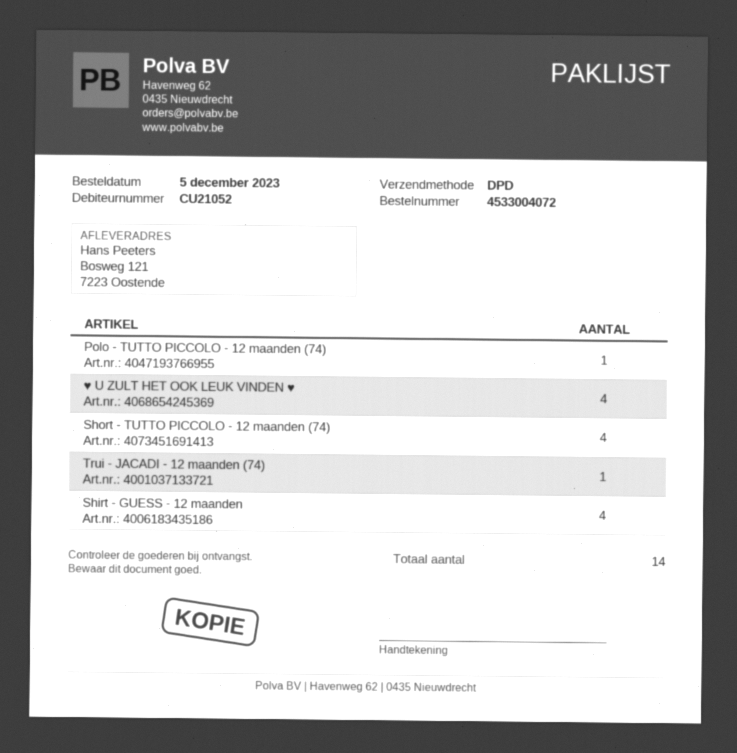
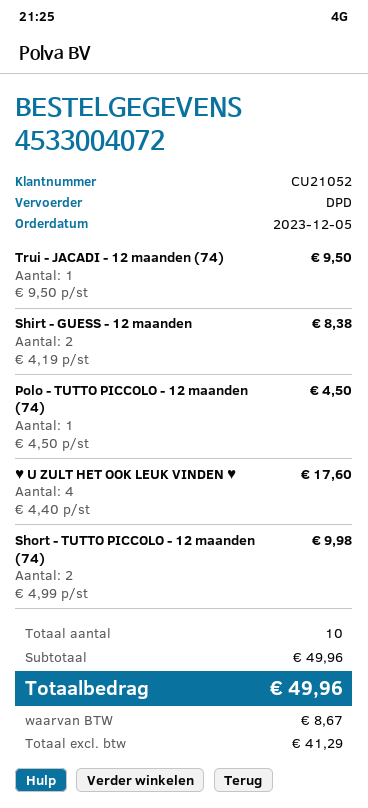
Short - TUTTO PICCOLO - 12 maanden (74): 4 -> 2
Shirt - GUESS - 12 maanden: 4 -> 2
total quantity: 14 -> 10

